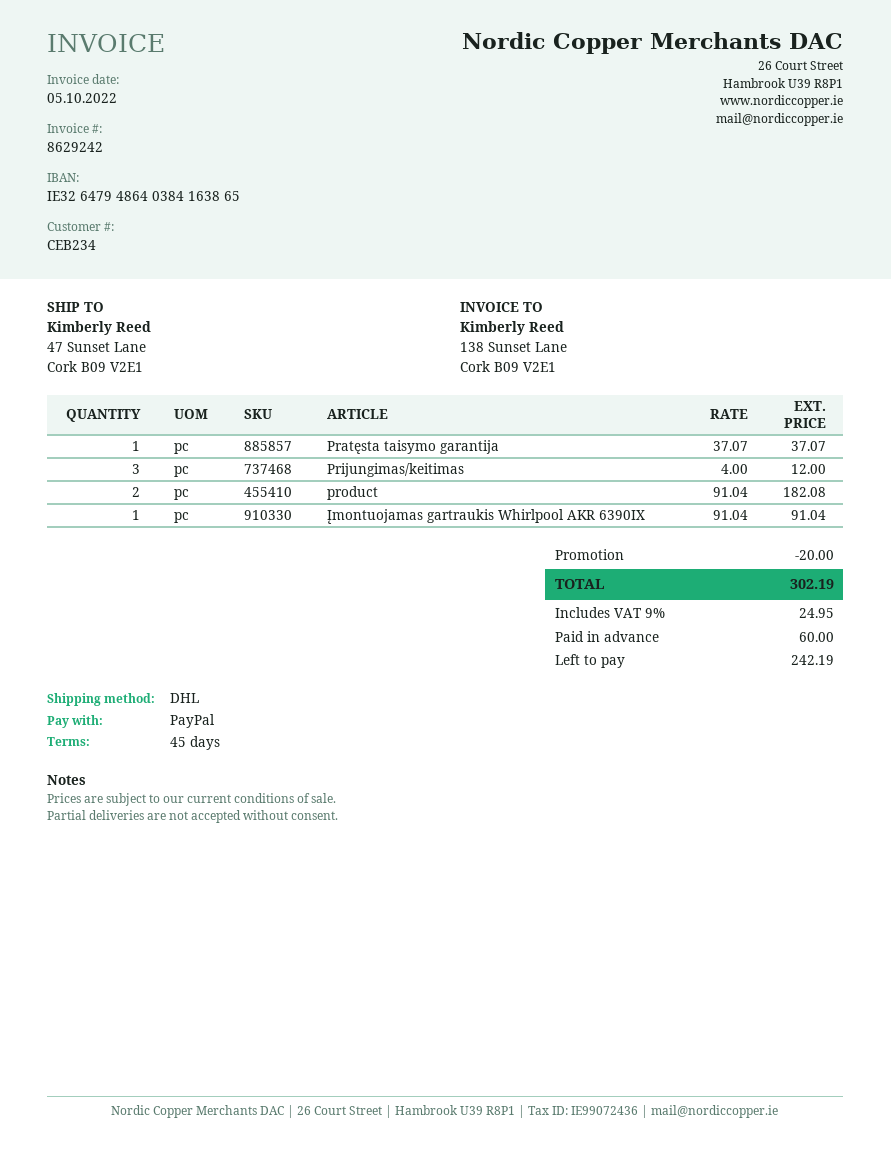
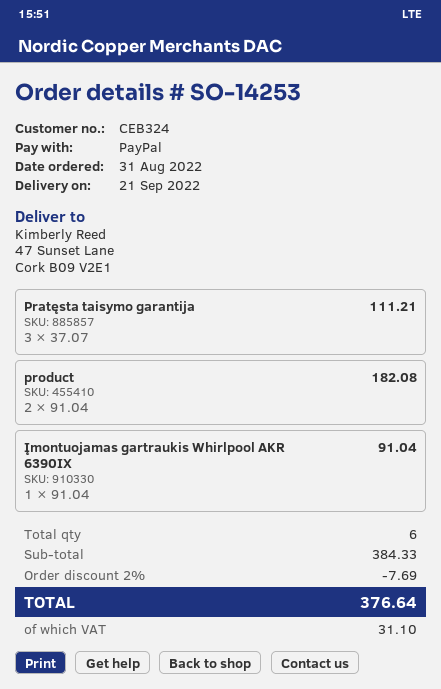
customer number: CEB234 -> CEB324
Pratęsta taisymo garantija: 1 x 37.07 = 37.07 -> 3 x 37.07 = 111.21
Prijungimas/keitimas: 3 x 4.00 = 12.00 -> none
discount: 20.00 -> 7.69
tax: 24.95 -> 31.10
total: 302.19 -> 376.64

